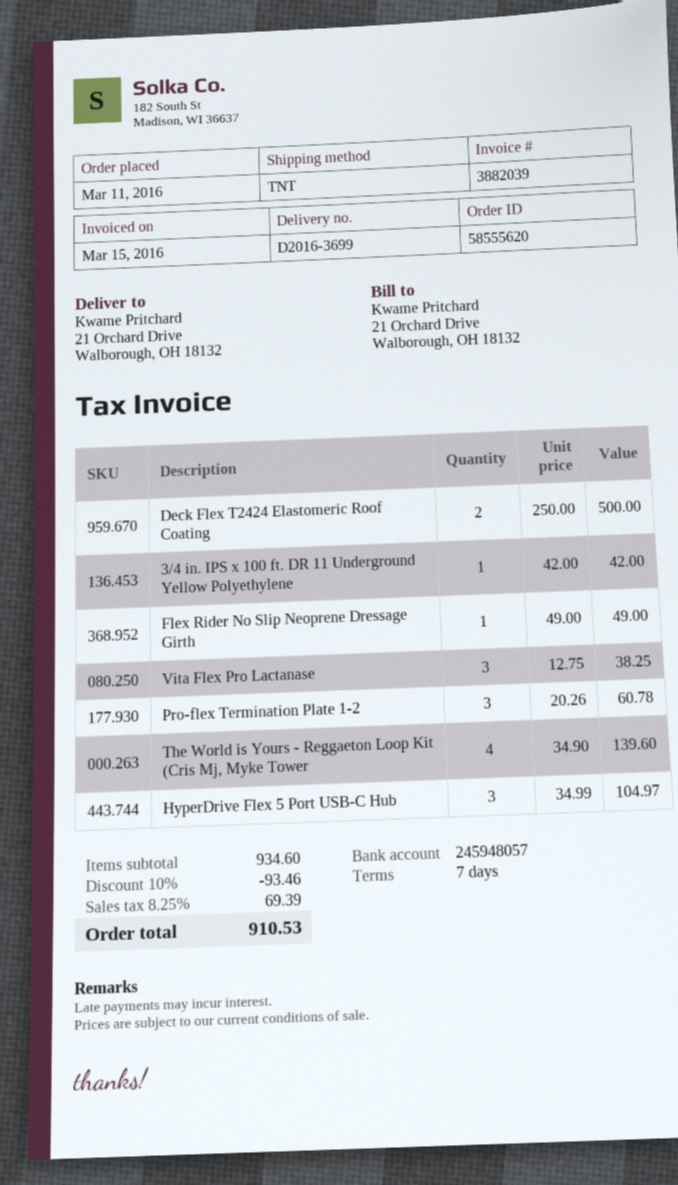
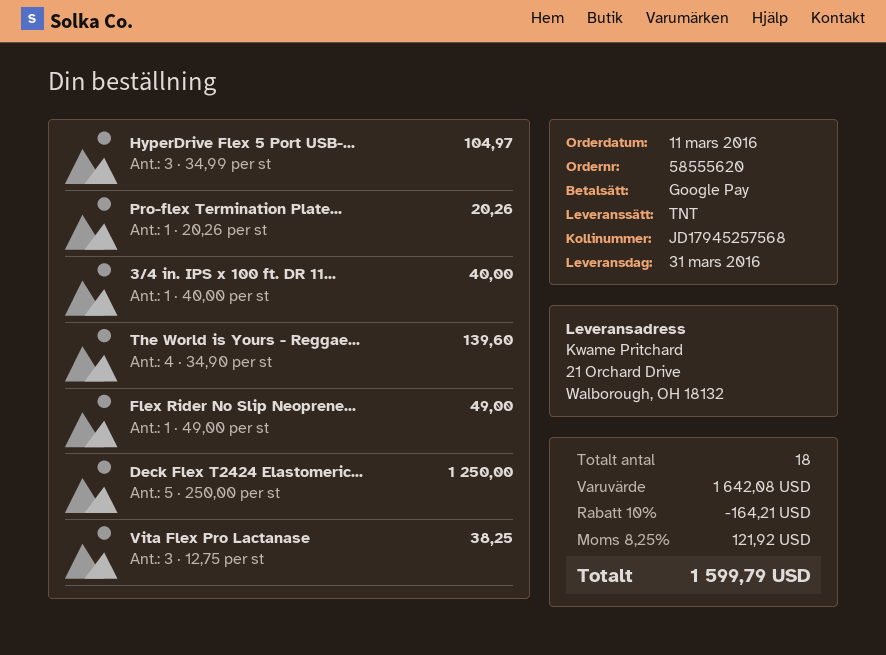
Deck Flex T2424 Elastomeric Roof Coating: 2 x 250.00 = 500.00 -> 5 x 250.00 = 1250.00
3/4 in. IPS x 100 ft. DR 11 Underground Yellow Polyethylene: 1 x 42.00 = 42.00 -> 1 x 40.00 = 40.00
Pro-flex Termination Plate 1-2: 3 x 20.26 = 60.78 -> 1 x 20.26 = 20.26
subtotal: 934.60 -> 1642.08
discount: 10% = 93.46 -> 10% = 164.21
tax: 8.25% = 69.39 -> 8.25% = 121.92
total: 910.53 -> 1599.79

